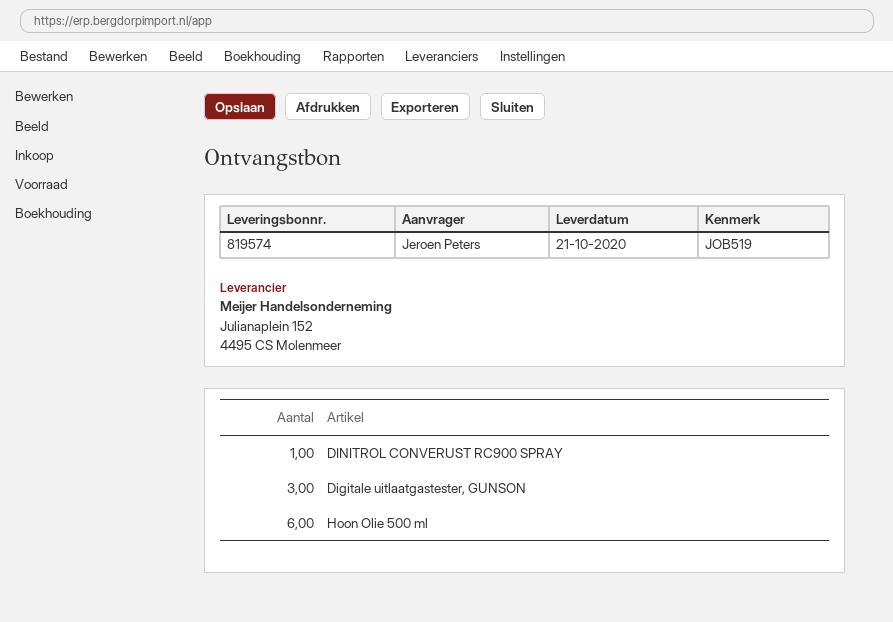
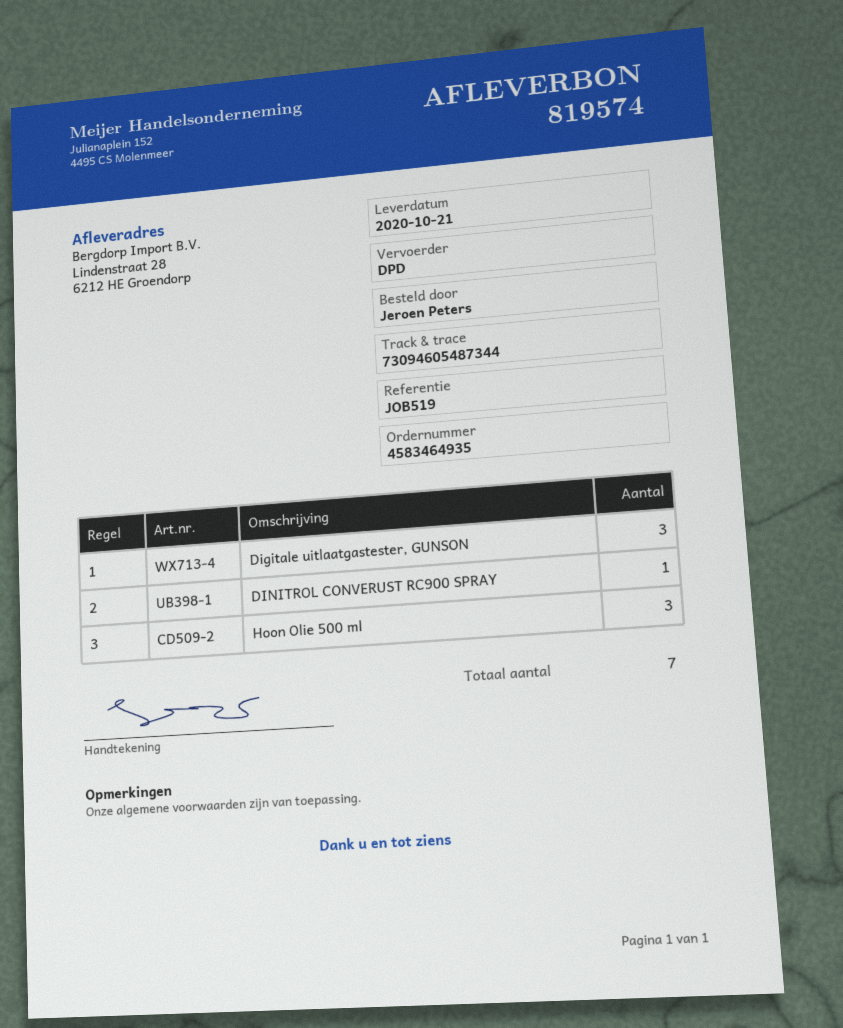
Hoon Olie 500 ml: 6 -> 3

